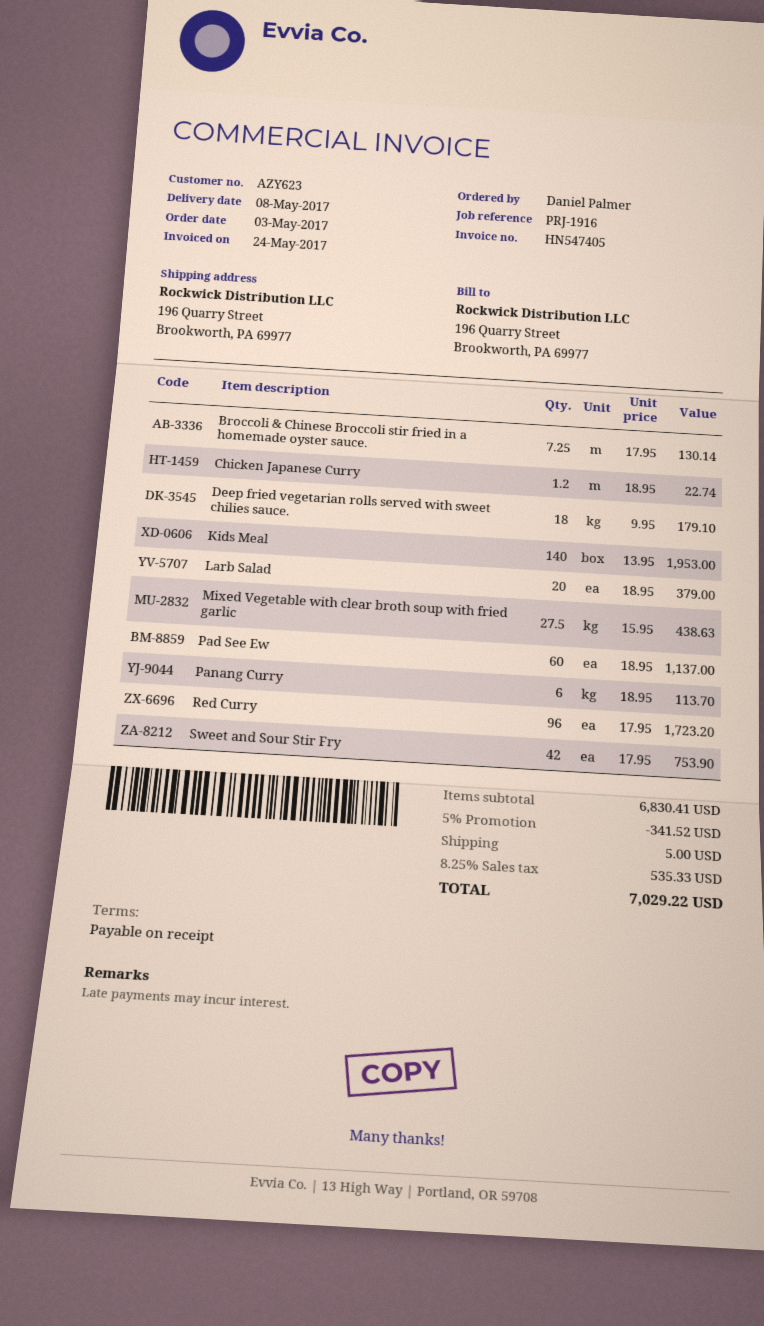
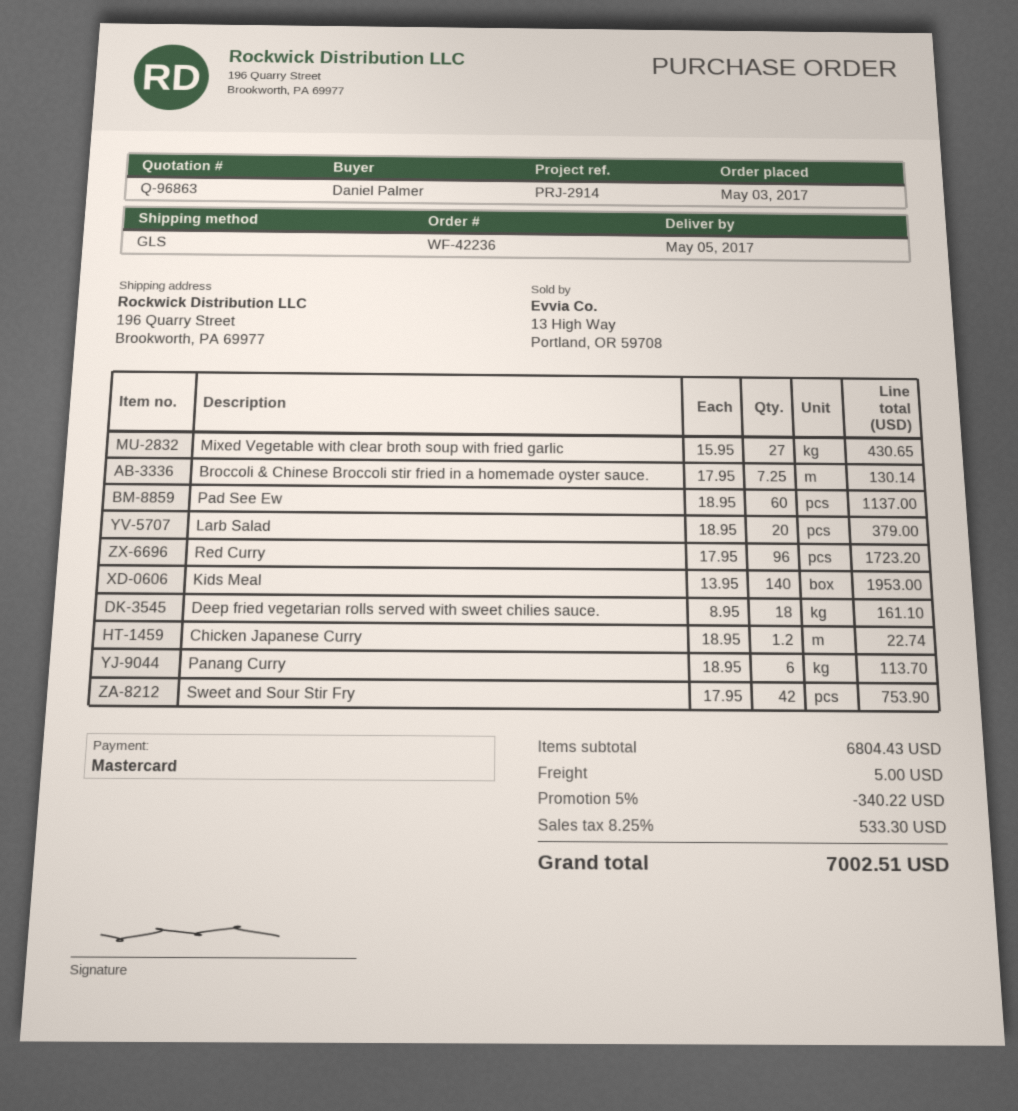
delivery date: 2017-05-08 -> 2017-05-05
reference: PRJ-1916 -> PRJ-2914
Deep fried vegetarian rolls served with sweet chilies sauce.: 18 x 9.95 = 179.10 -> 18 x 8.95 = 161.10
Mixed Vegetable with clear broth soup with fried garlic: 27.5 x 15.95 = 438.63 -> 27 x 15.95 = 430.65
subtotal: 6830.41 -> 6804.43
discount: 5% = 341.52 -> 5% = 340.22
tax: 8.25% = 535.33 -> 8.25% = 533.30
total: 7029.22 -> 7002.51

